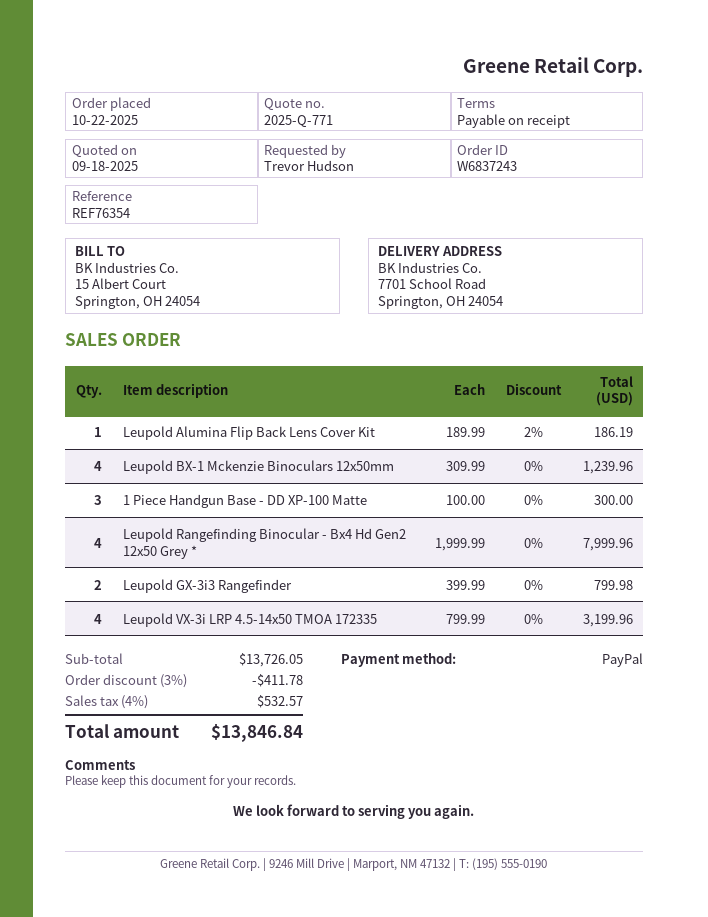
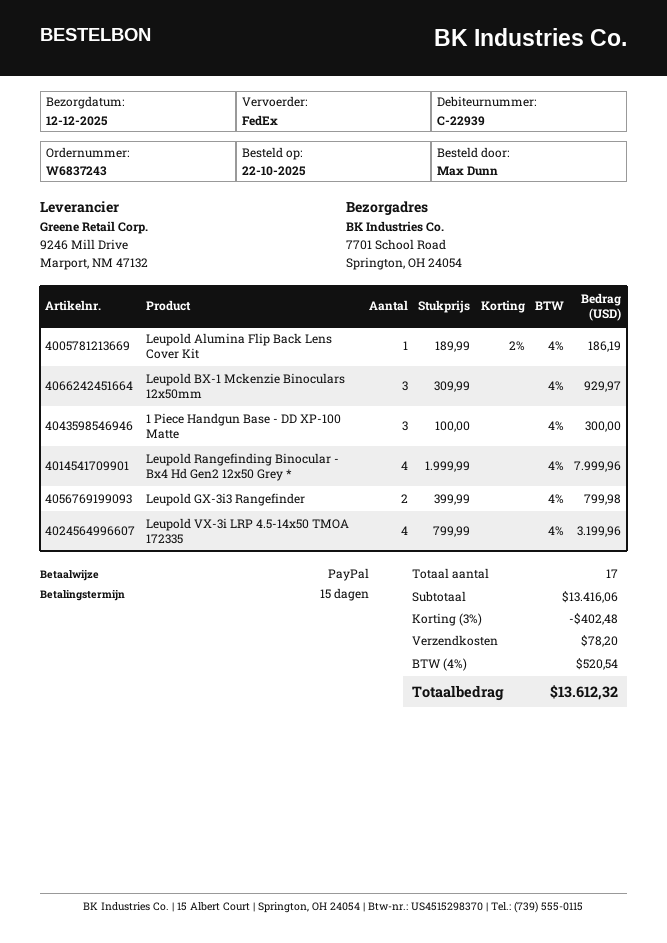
payment terms: on receipt -> 15 days
ordered by: Trevor Hudson -> Max Dunn
Leupold BX-1 Mckenzie Binoculars 12x50mm: 4 x 309.99 = 1239.96 -> 3 x 309.99 = 929.97
subtotal: 13726.05 -> 13416.06
discount: 3% = 411.78 -> 3% = 402.48
shipping: none -> 78.20
tax: 4% = 532.57 -> 4% = 520.54
total: 13846.84 -> 13612.32

